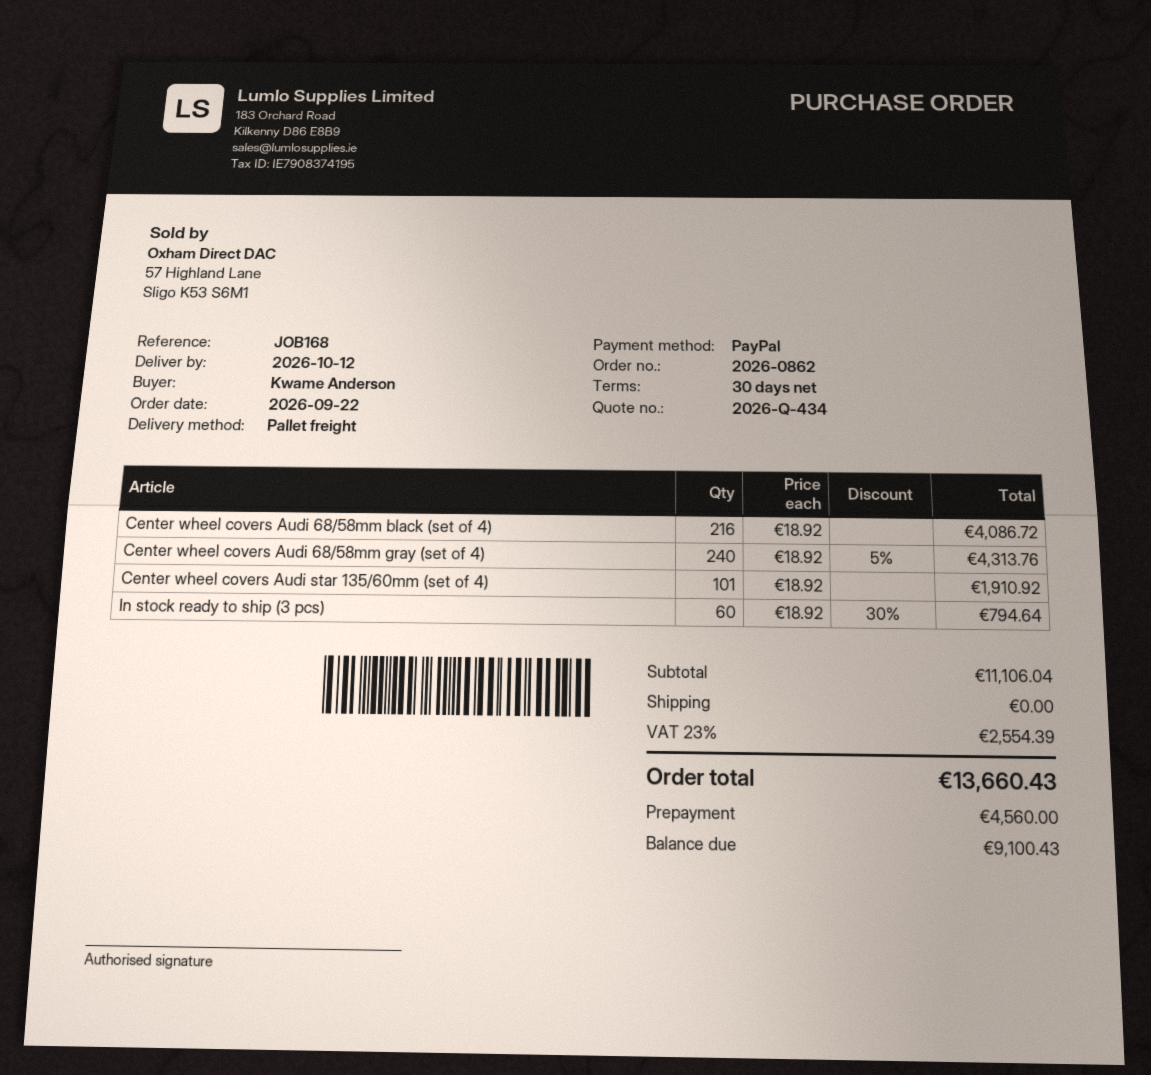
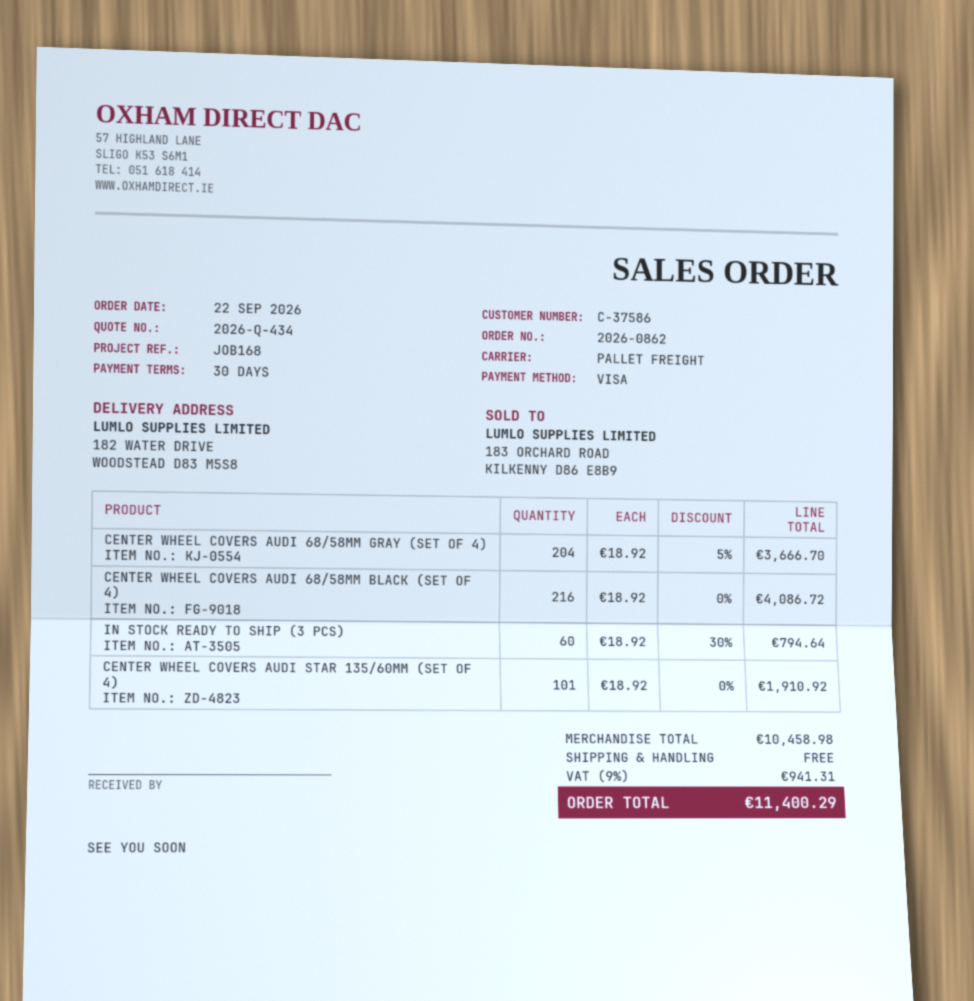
payment method: PayPal -> Visa
Center wheel covers Audi 68/58mm gray (set of 4): 240 x 18.92 - 5% = 4313.76 -> 204 x 18.92 - 5% = 3666.70
subtotal: 11106.04 -> 10458.98
tax: 23% = 2554.39 -> 9% = 941.31
total: 13660.43 -> 11400.29

